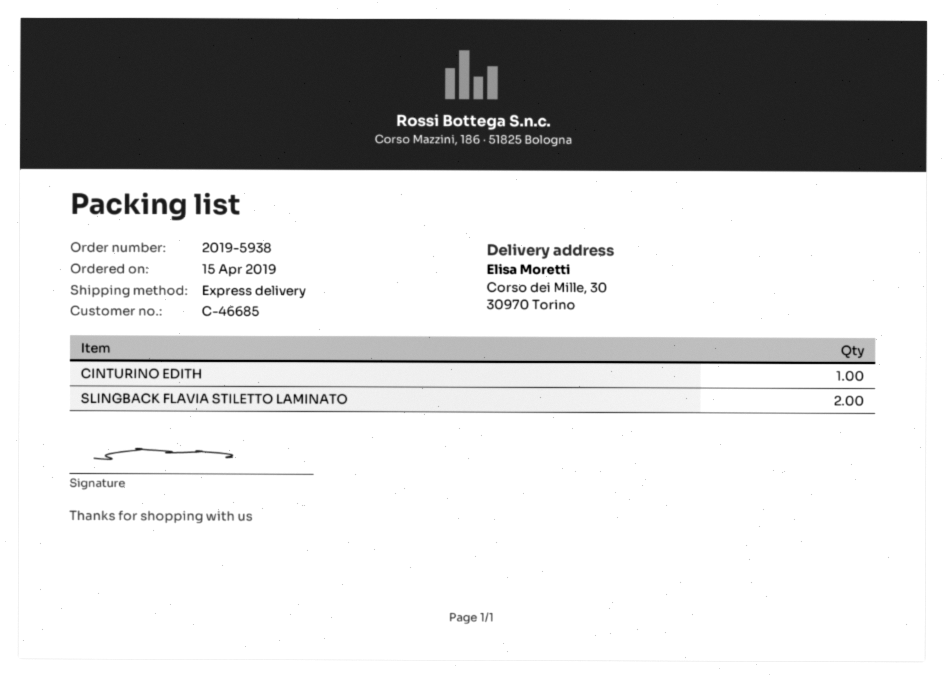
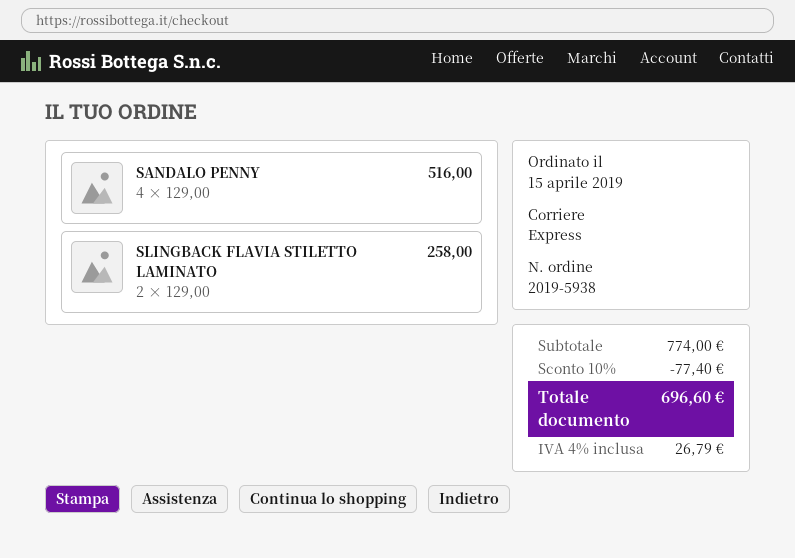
CINTURINO EDITH: 1 -> none
SANDALO PENNY: none -> 4

